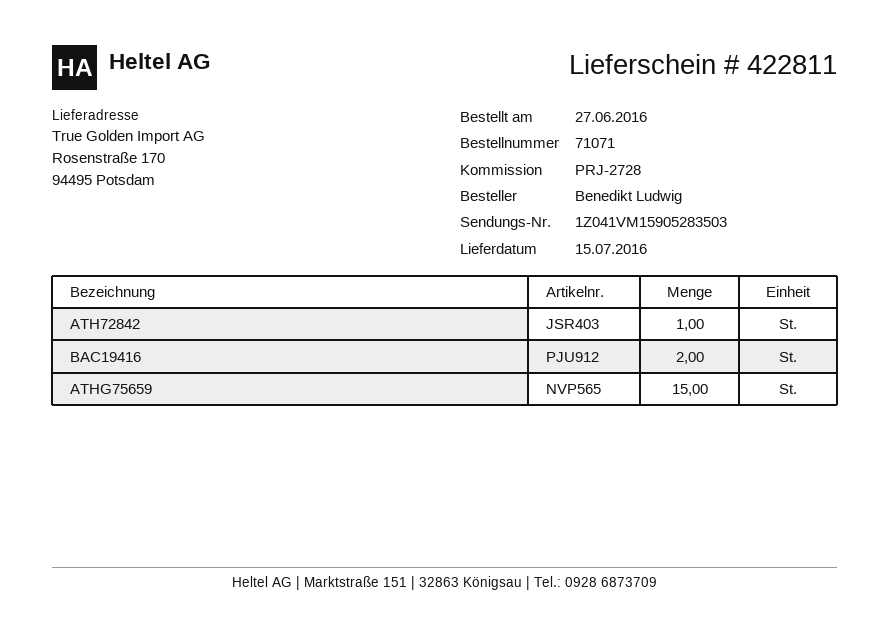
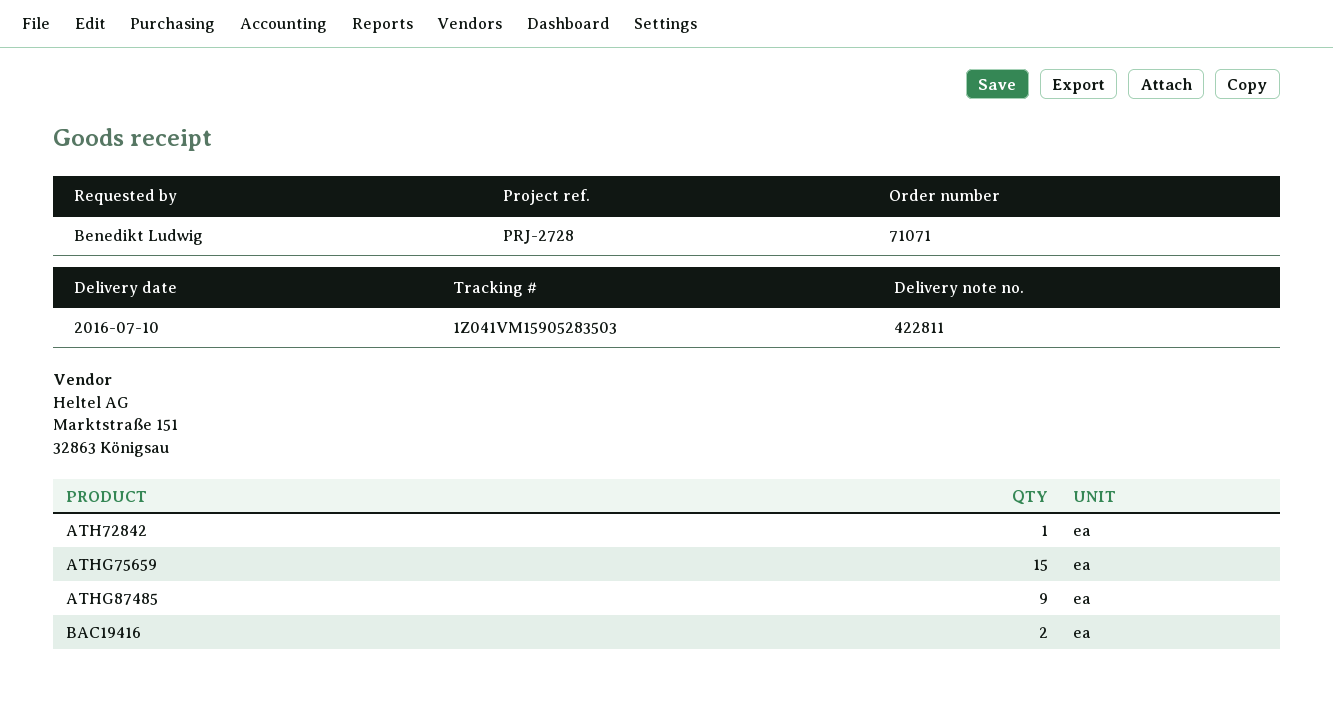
delivery date: 2016-07-15 -> 2016-07-10
ATHG87485: none -> 9

